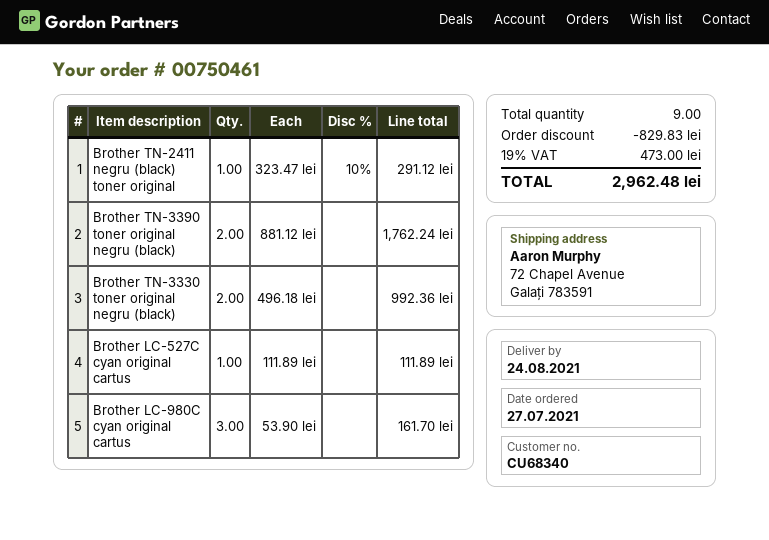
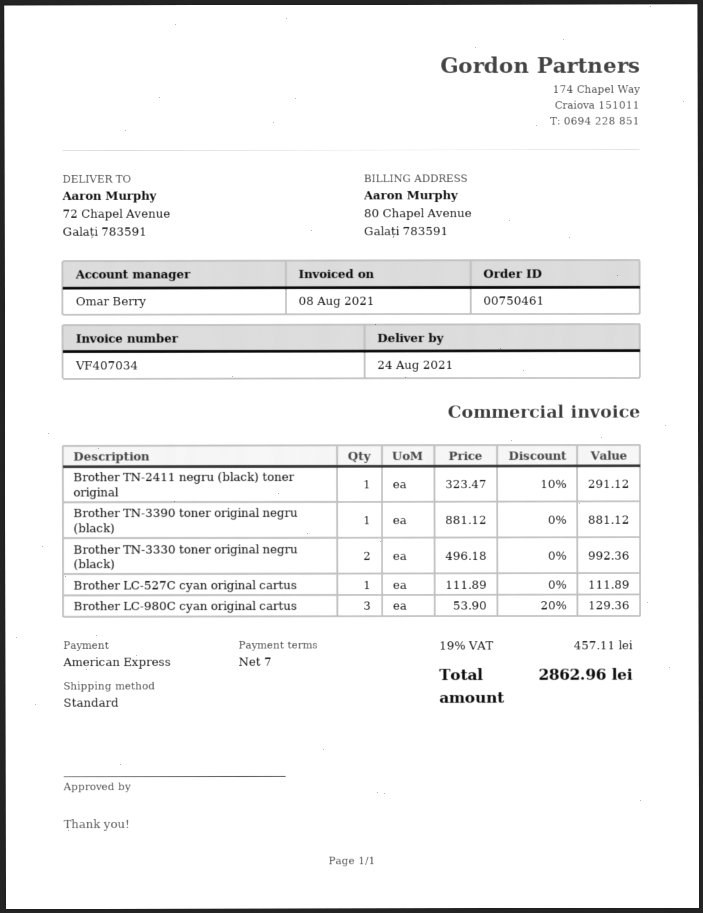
Brother TN-3390 toner original negru (black): 2 x 881.12 = 1762.24 -> 1 x 881.12 = 881.12
Brother LC-980C cyan original cartus: 3 x 53.90 = 161.70 -> 3 x 53.90 - 20% = 129.36
discount: 829.83 -> none
tax: 19% = 473.00 -> 19% = 457.11
total: 2962.48 -> 2862.96

